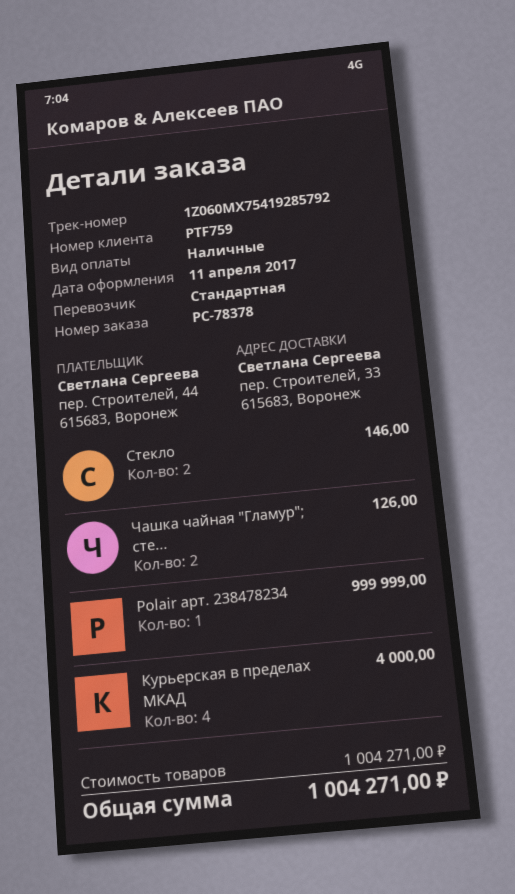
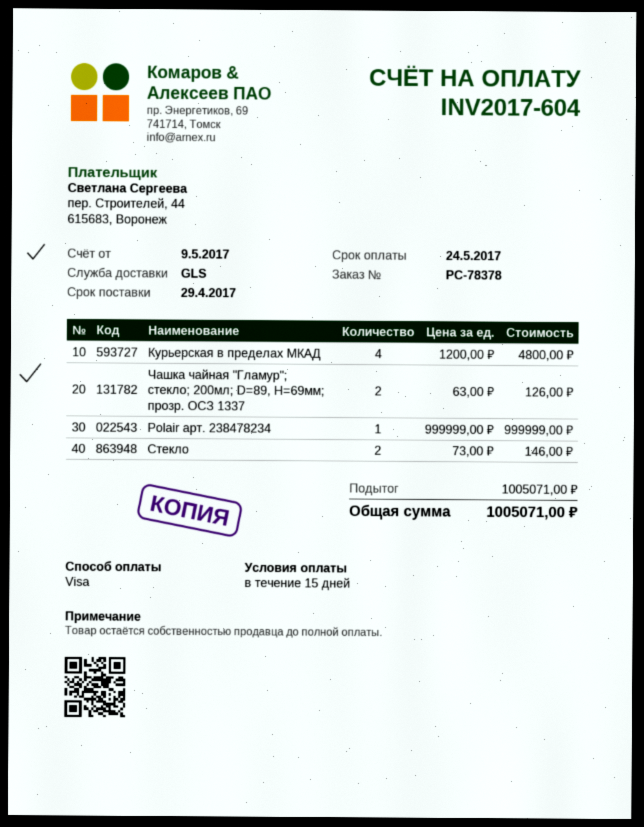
payment method: cash -> Visa
shipping method: standard -> GLS
Курьерская в пределах МКАД: 4 for 4000.00 -> 4 for 4800.00
subtotal: 1004271.00 -> 1005071.00
total: 1004271.00 -> 1005071.00

